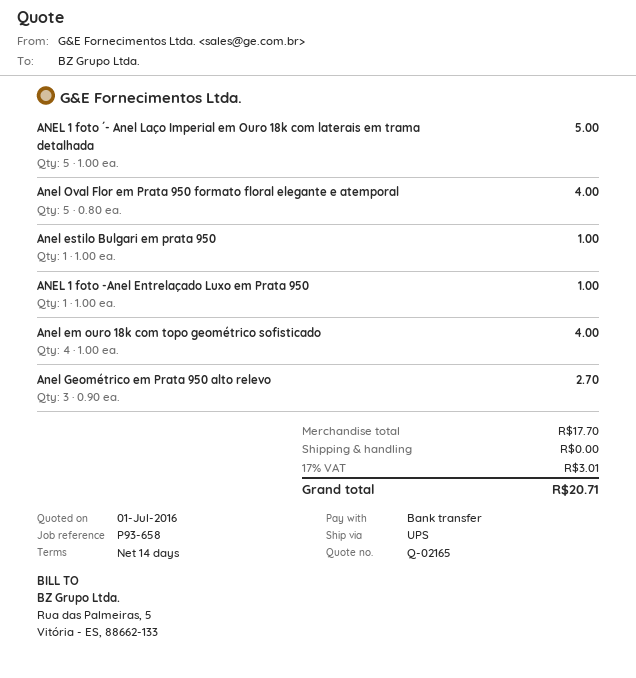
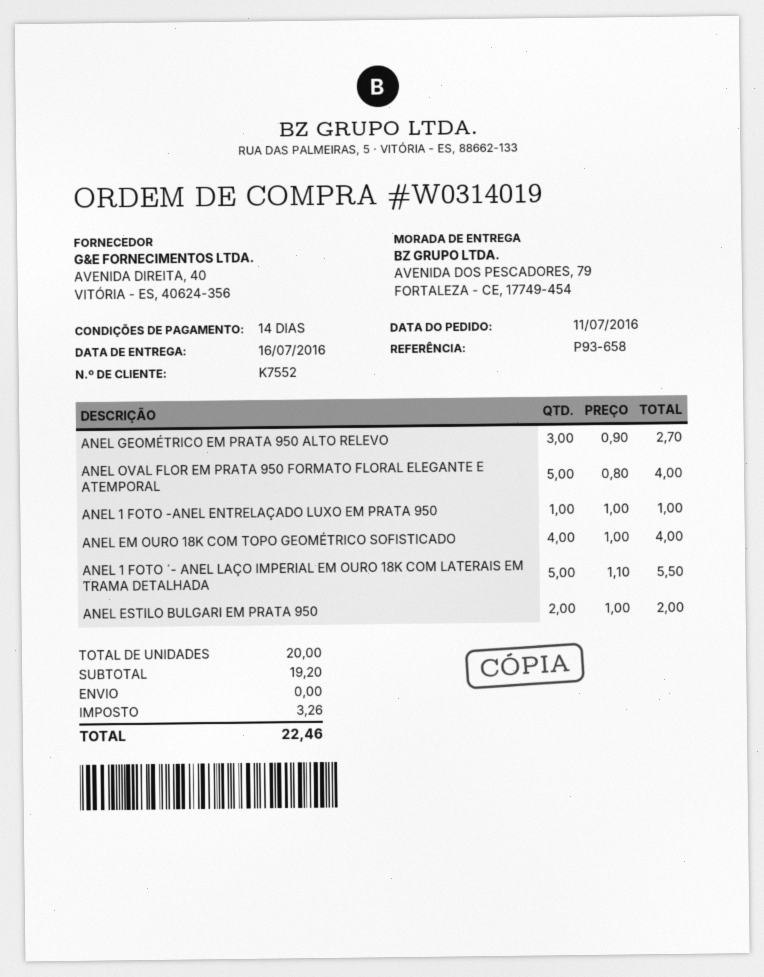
ANEL 1 foto ´- Anel Laço Imperial em Ouro 18k com laterais em trama detalhada: 5 x 1.00 = 5.00 -> 5 x 1.10 = 5.50
Anel estilo Bulgari em prata 950: 1 x 1.00 = 1.00 -> 2 x 1.00 = 2.00
subtotal: 17.70 -> 19.20
tax: 3.01 -> 3.26
total: 20.71 -> 22.46

